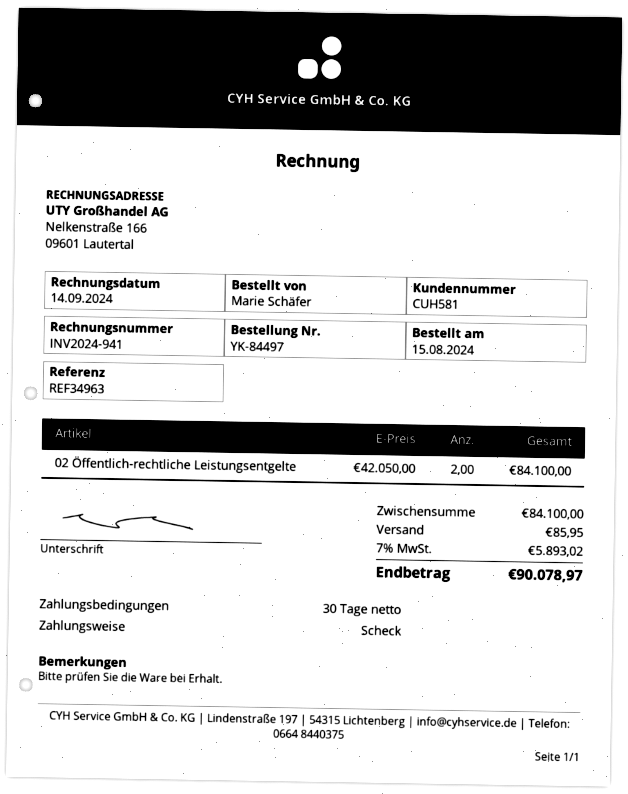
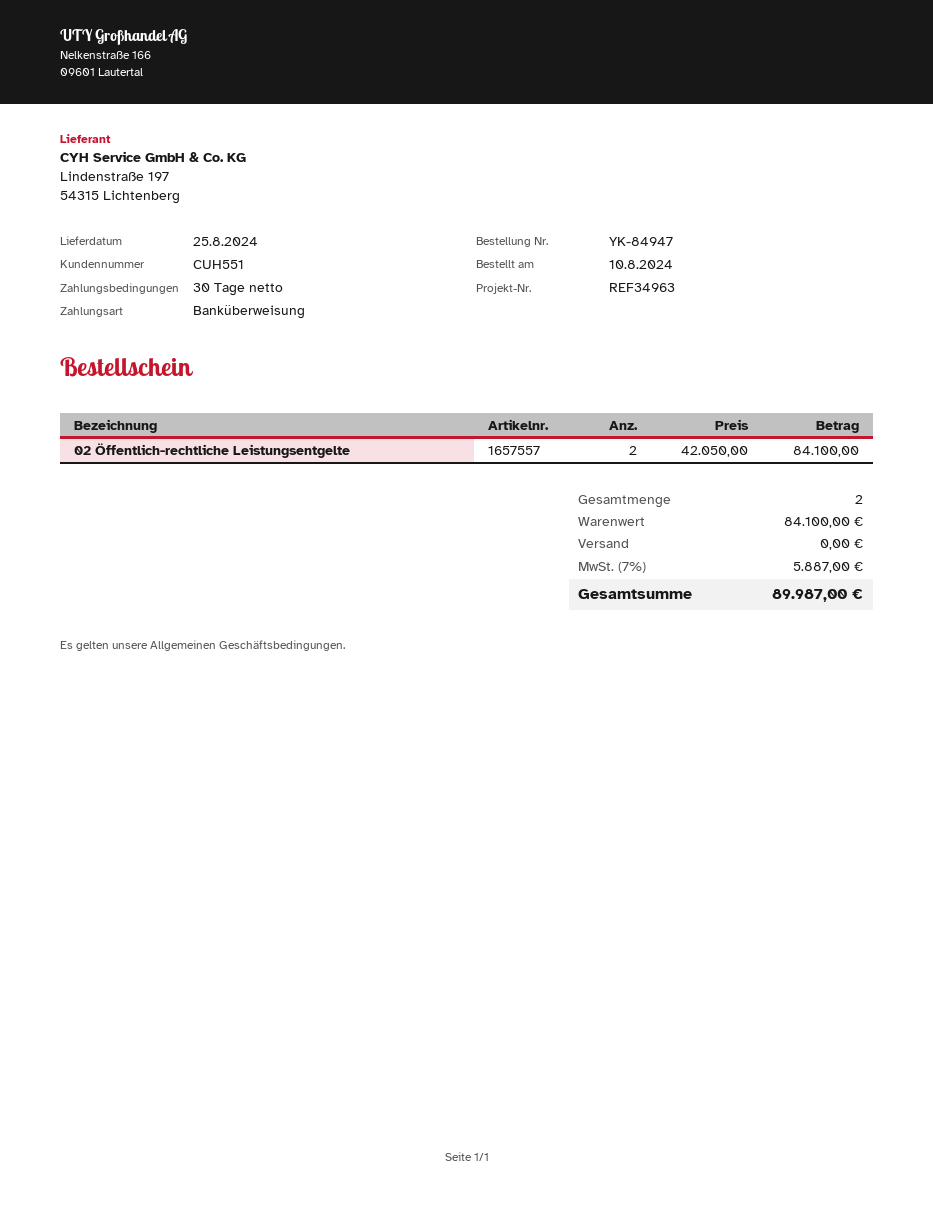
order number: YK-84497 -> YK-84947
order date: 2024-08-15 -> 2024-08-10
customer number: CUH581 -> CUH551
payment method: cheque -> bank transfer
shipping: 85.95 -> 0.00
tax: 7% = 5893.02 -> 7% = 5887.00
total: 90078.97 -> 89987.00

